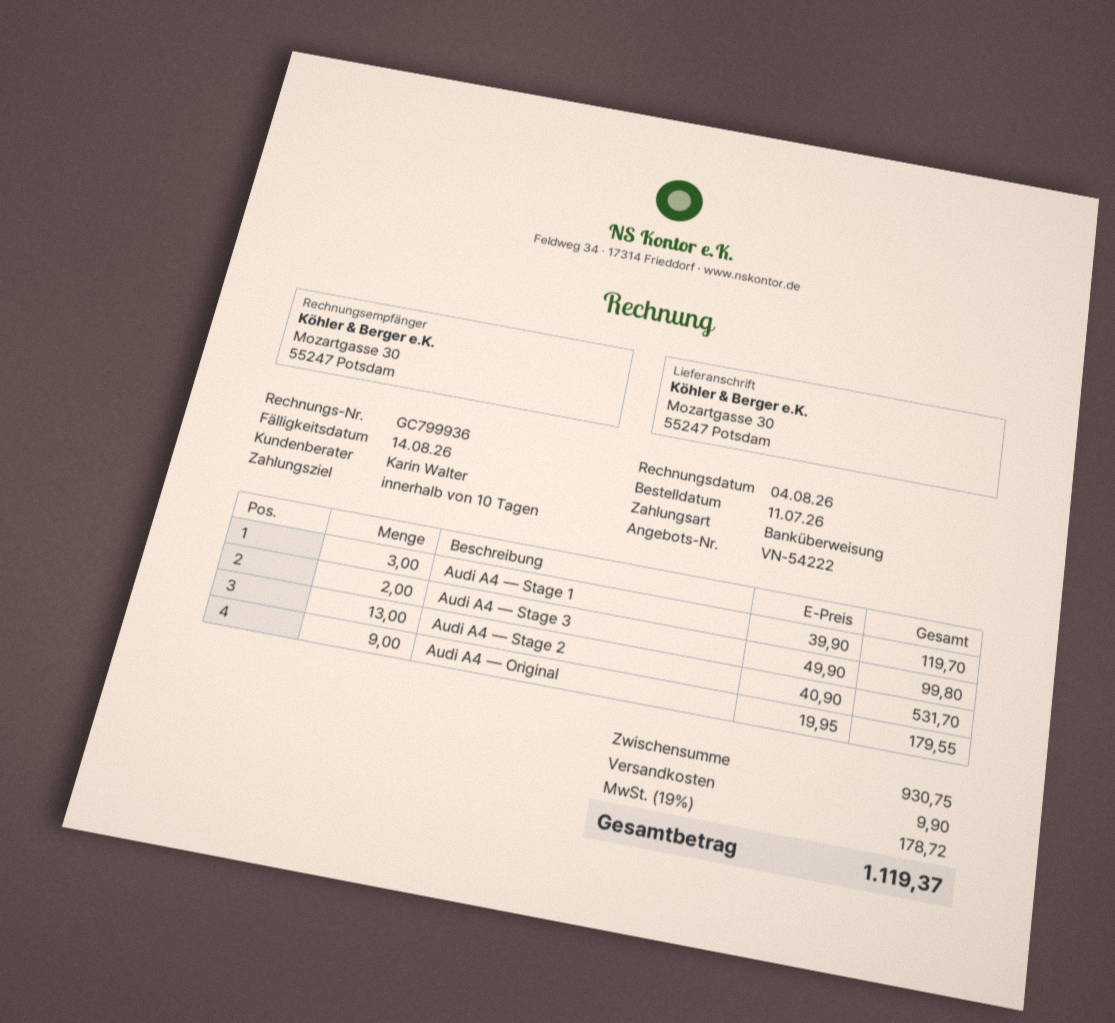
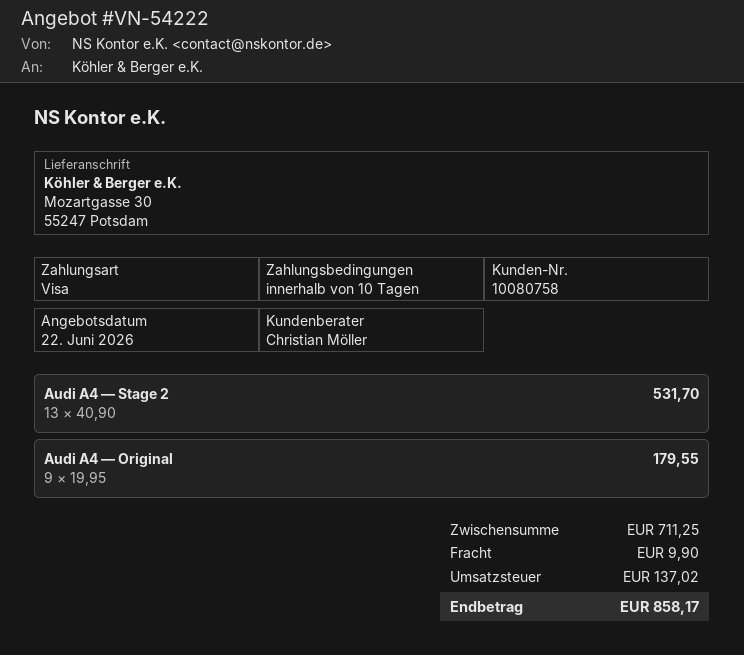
sales rep: Karin Walter -> Christian Möller
payment method: bank transfer -> Visa
Audi A4 — Stage 1: 3 x 39.90 = 119.70 -> none
Audi A4 — Stage 3: 2 x 49.90 = 99.80 -> none
subtotal: 930.75 -> 711.25
tax: 178.72 -> 137.02
total: 1119.37 -> 858.17

